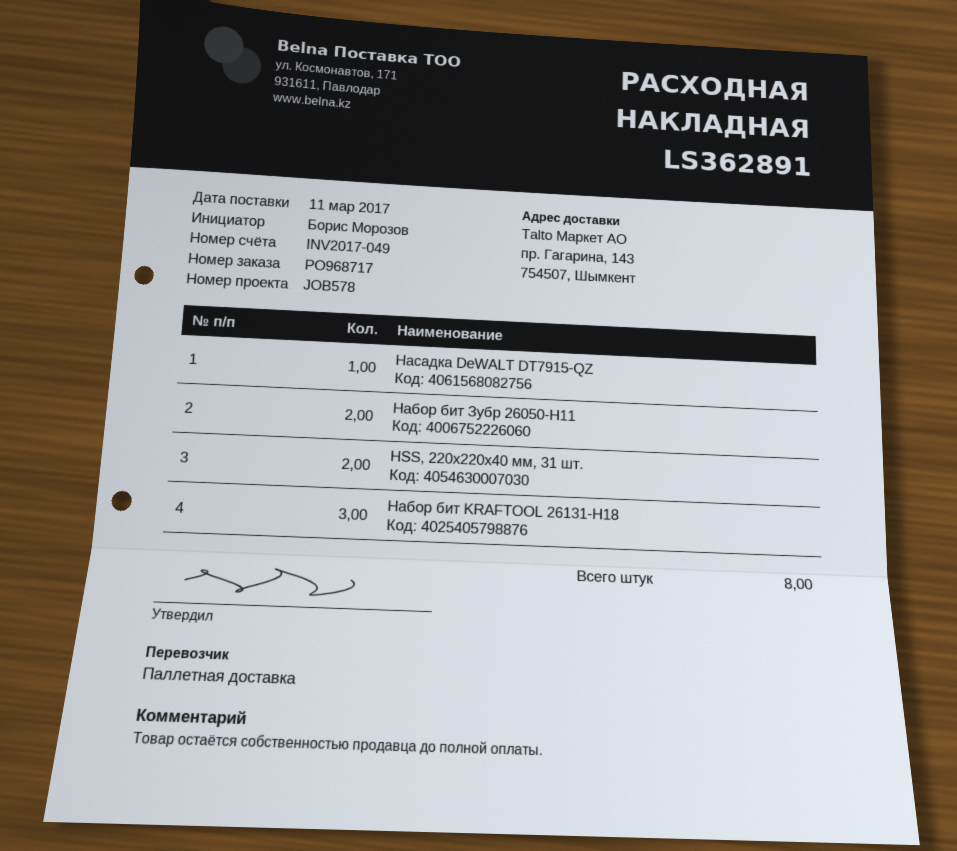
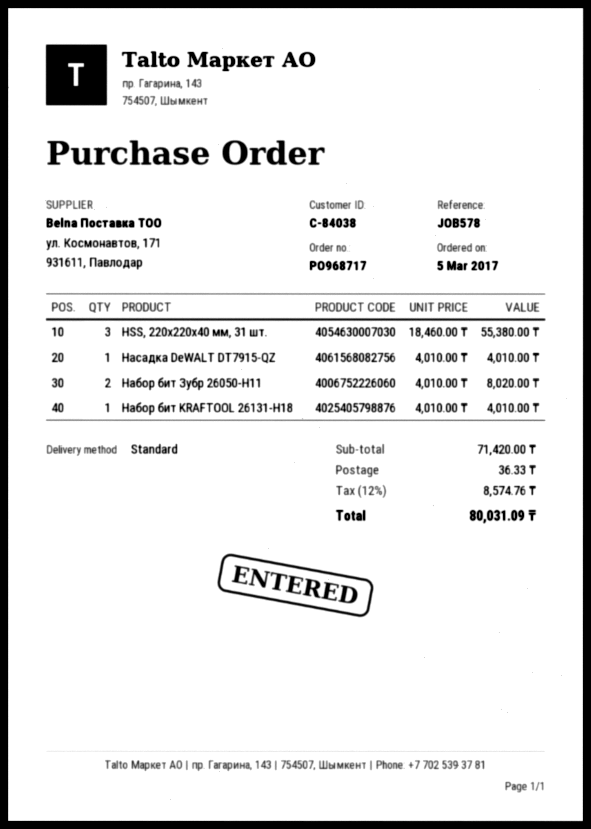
shipping method: pallet freight -> standard
HSS, 220x220x40 мм, 31 шт.: 2 -> 3
Набор бит KRAFTOOL 26131-H18: 3 -> 1

